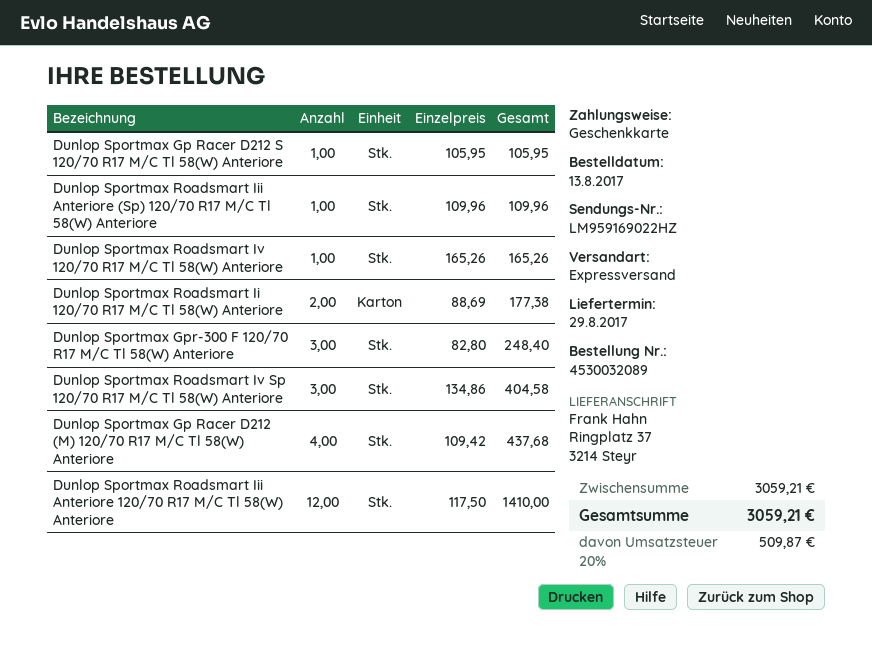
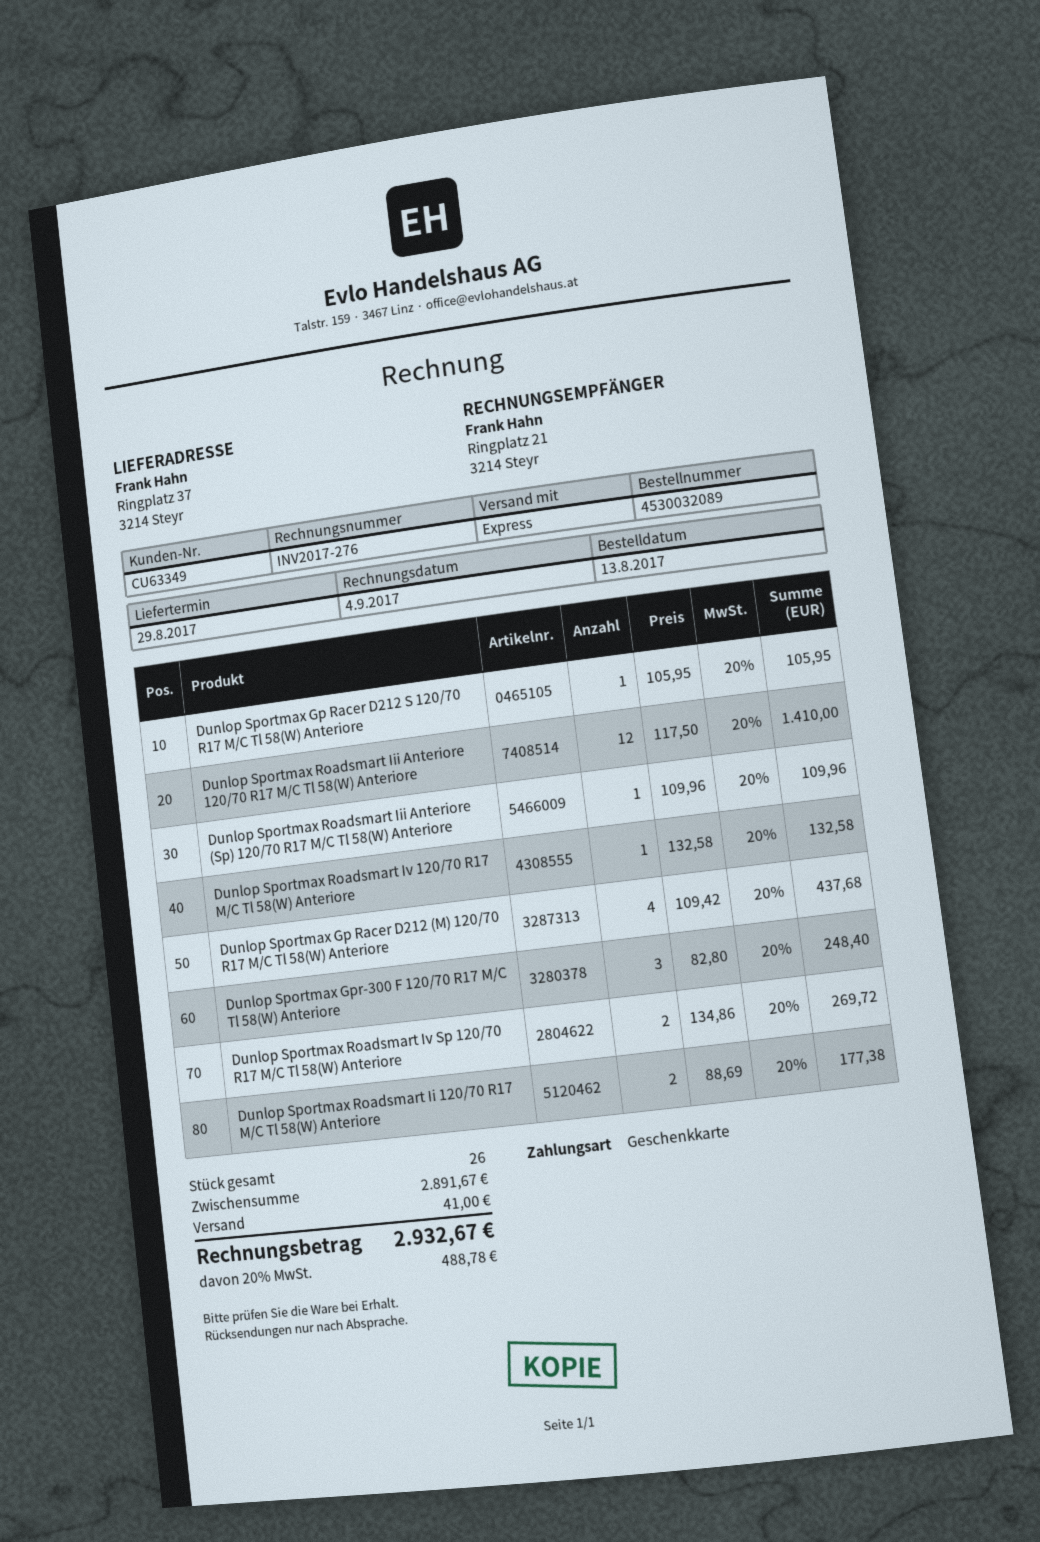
Dunlop Sportmax Roadsmart Iv 120/70 R17 M/C Tl 58(W) Anteriore: 1 x 165.26 = 165.26 -> 1 x 132.58 = 132.58
Dunlop Sportmax Roadsmart Iv Sp 120/70 R17 M/C Tl 58(W) Anteriore: 3 x 134.86 = 404.58 -> 2 x 134.86 = 269.72
subtotal: 3059.21 -> 2891.67
shipping: none -> 41.00
tax: 20% = 509.87 -> 20% = 488.78
total: 3059.21 -> 2932.67

